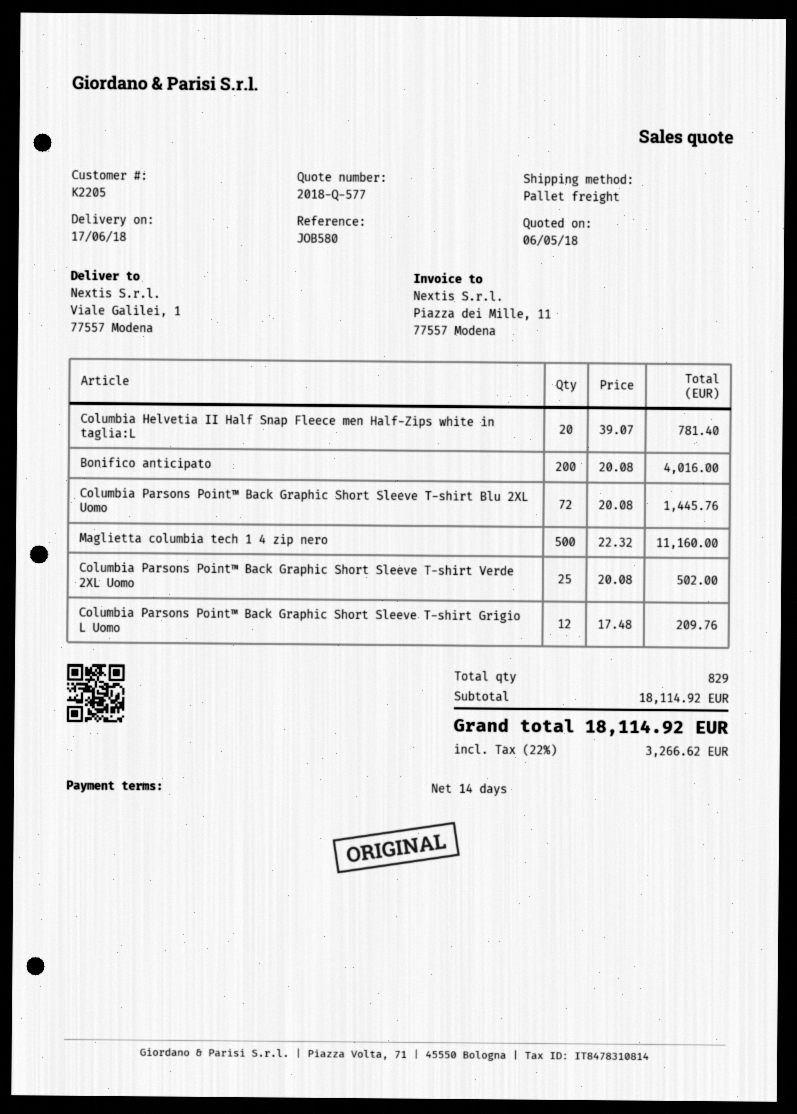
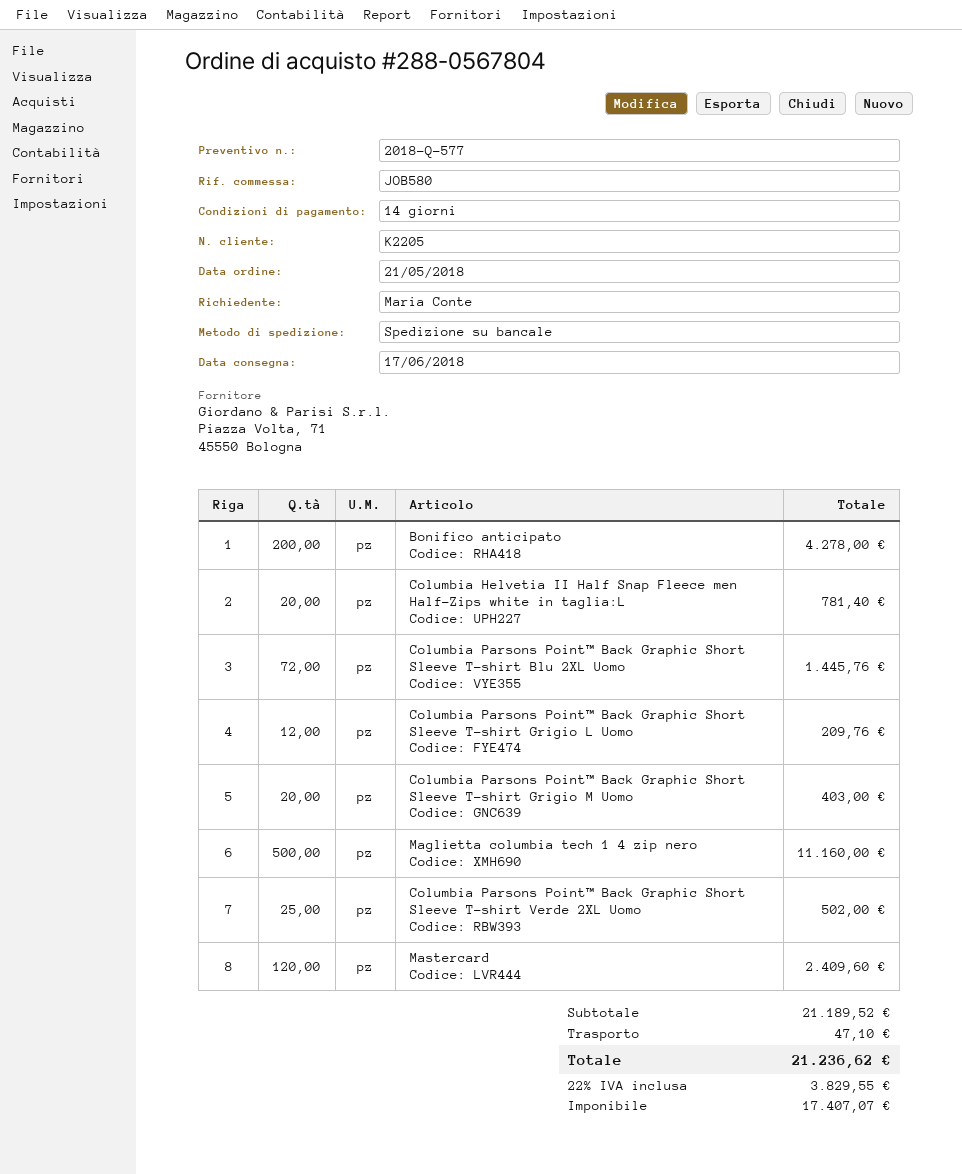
Bonifico anticipato: 200 for 4016.00 -> 200 for 4278.00
Columbia Parsons Point™ Back Graphic Short Sleeve T-shirt Grigio M Uomo: none -> 20 for 403.00
Mastercard: none -> 120 for 2409.60
subtotal: 18114.92 -> 21189.52
shipping: none -> 47.10
tax: 22% = 3266.62 -> 22% = 3829.55
total: 18114.92 -> 21236.62

